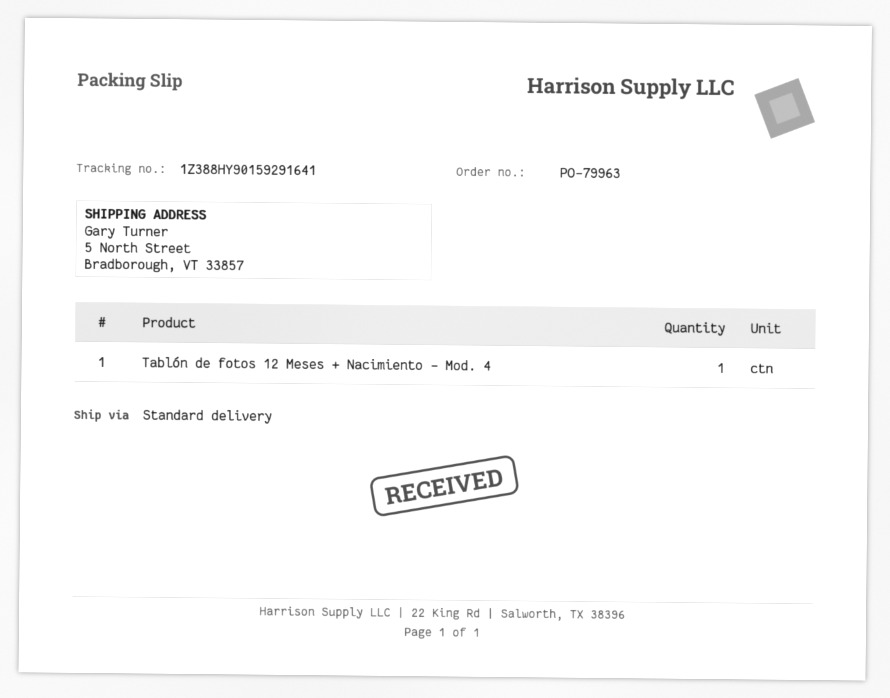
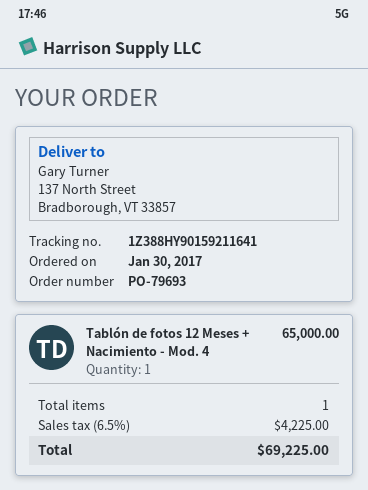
order number: PO-79963 -> PO-79693
tracking number: 1Z388HY90159291641 -> 1Z388HY90159211641
ship to: 5 North Street, Bradborough, VT 33857 -> 137 North Street, Bradborough, VT 33857

